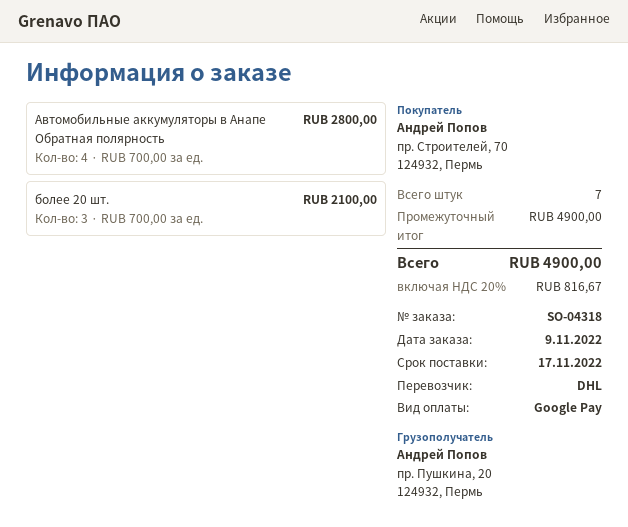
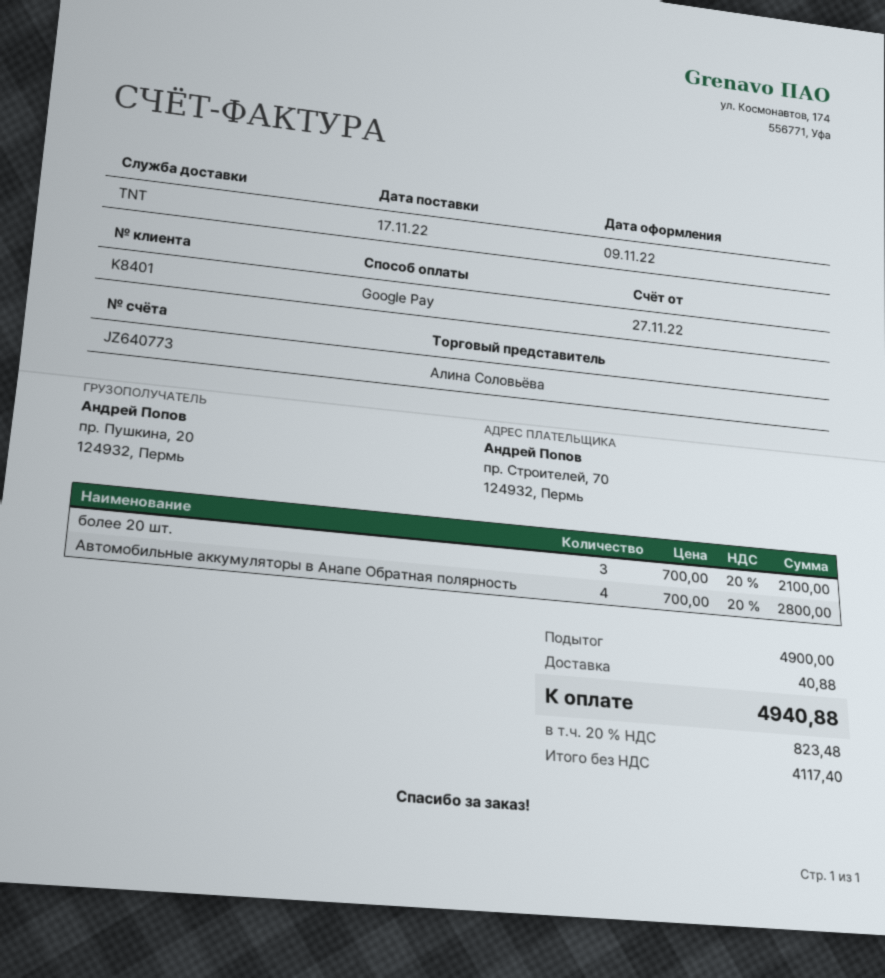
shipping method: DHL -> TNT
shipping: none -> 40.88
tax: 20% = 816.67 -> 20% = 823.48
total: 4900.00 -> 4940.88

